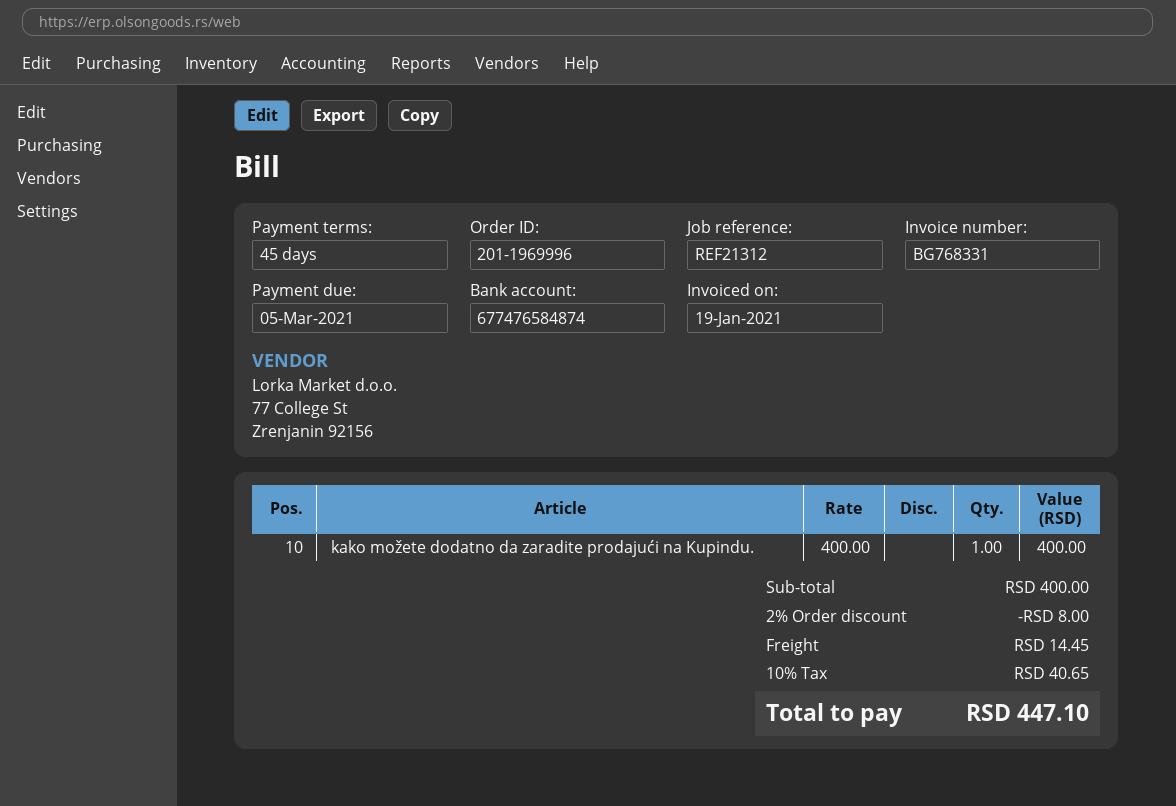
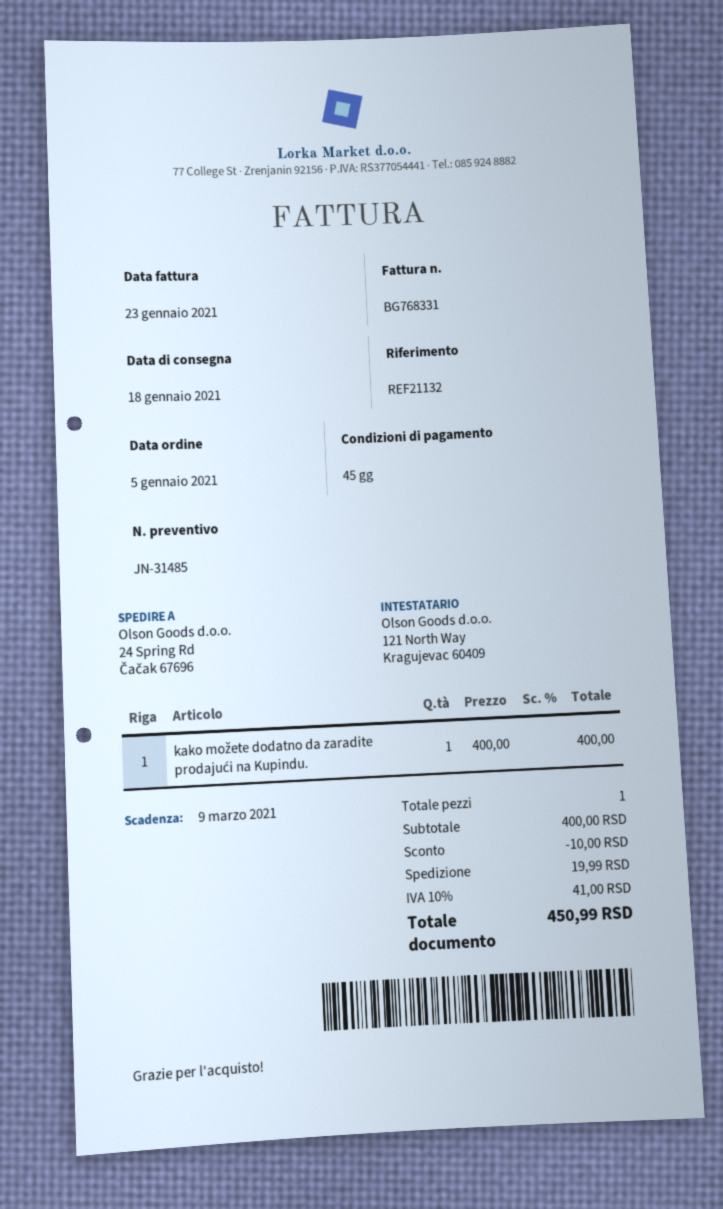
invoice date: 2021-01-19 -> 2021-01-23
due date: 2021-03-05 -> 2021-03-09
reference: REF21312 -> REF21132
discount: 8.00 -> 10.00
shipping: 14.45 -> 19.99
tax: 10% = 40.65 -> 10% = 41.00
total: 447.10 -> 450.99

